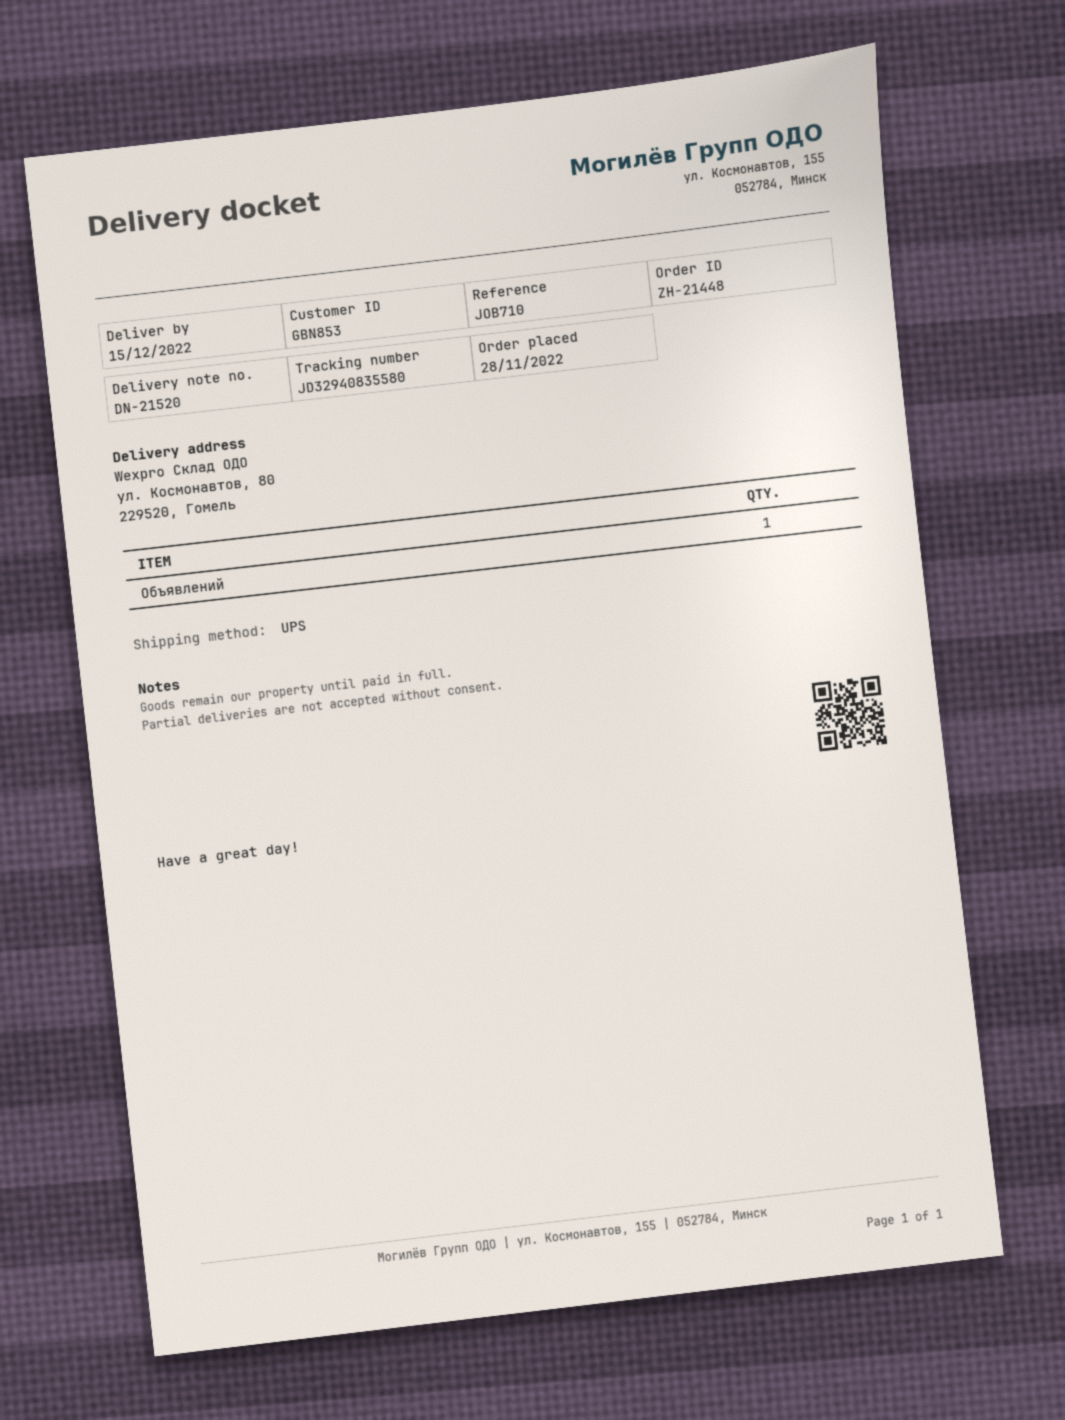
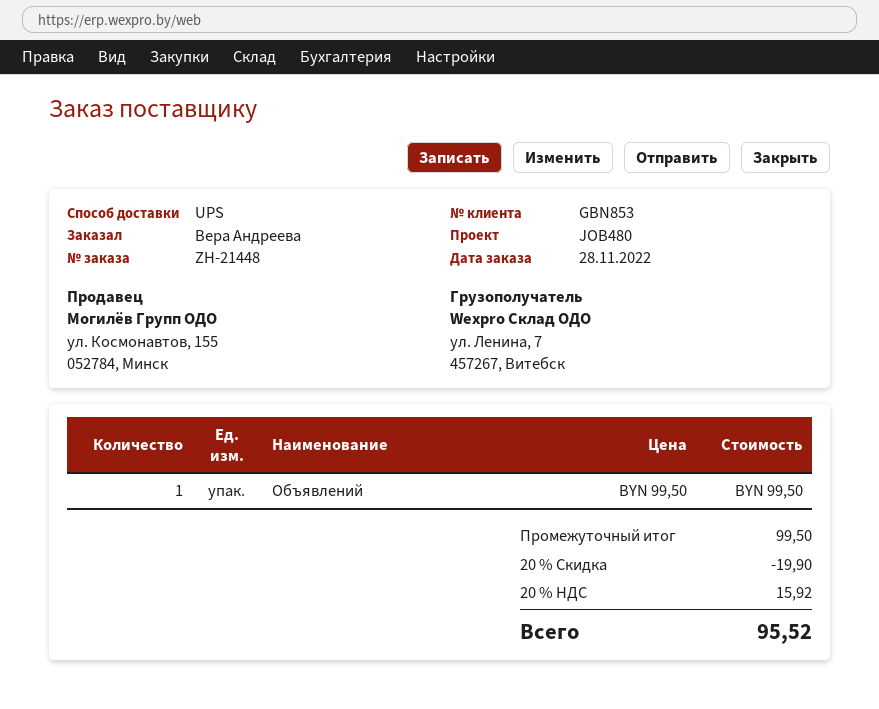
reference: JOB710 -> JOB480
ship to: ул. Космонавтов, 80, 229520, Гомель -> ул. Ленина, 7, 457267, Витебск

